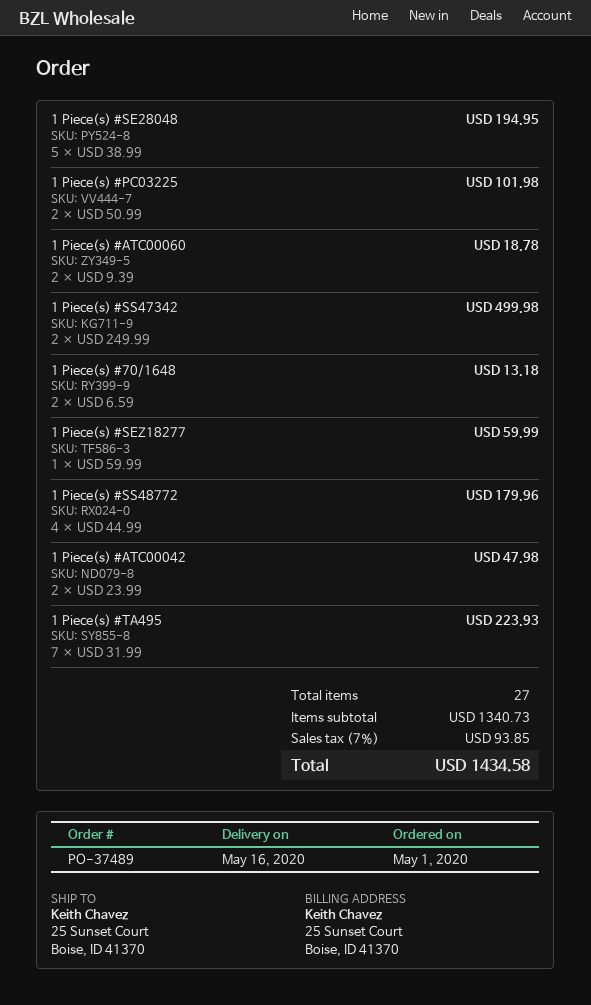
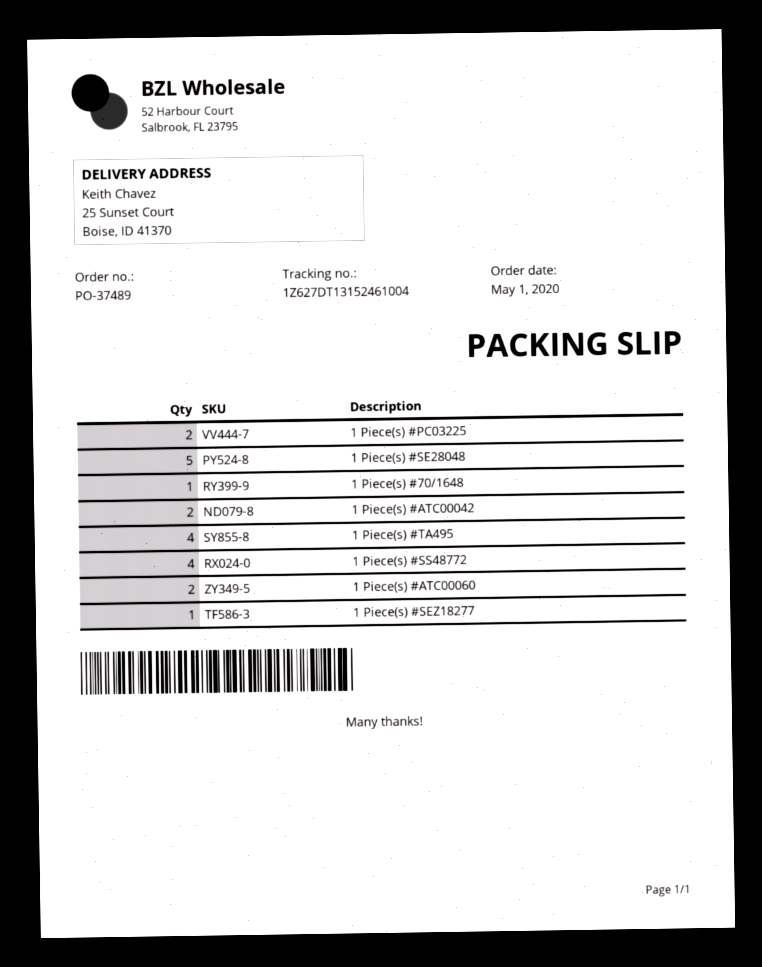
1 Piece(s) #SS47342: 2 -> none
1 Piece(s) #70/1648: 2 -> 1
1 Piece(s) #TA495: 7 -> 4

